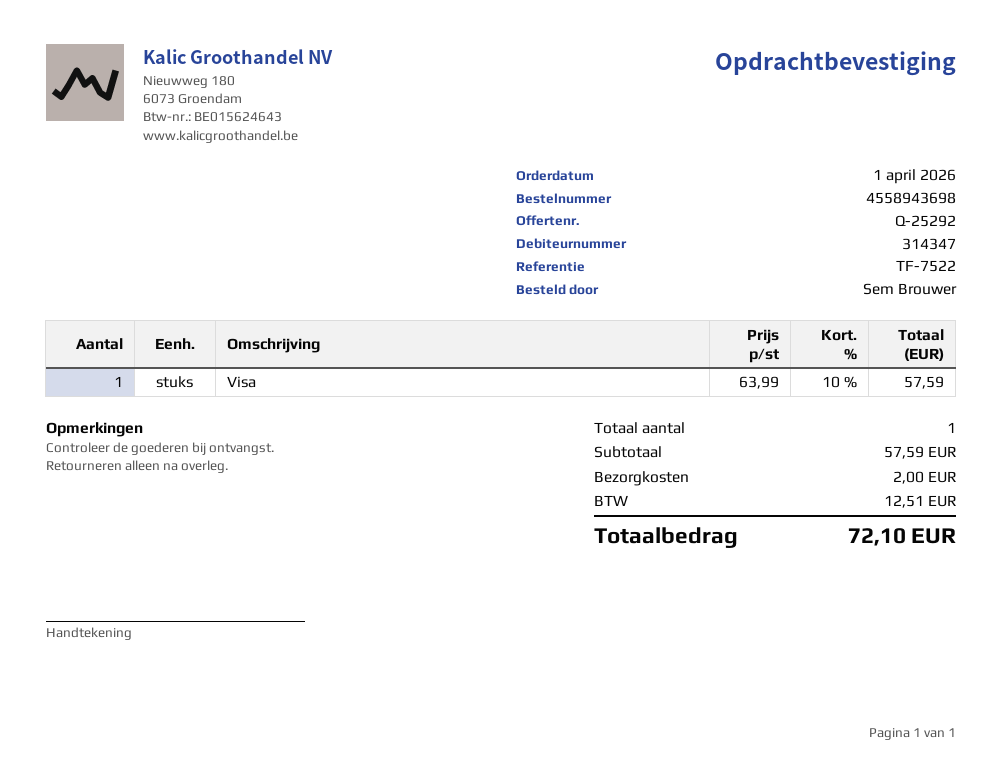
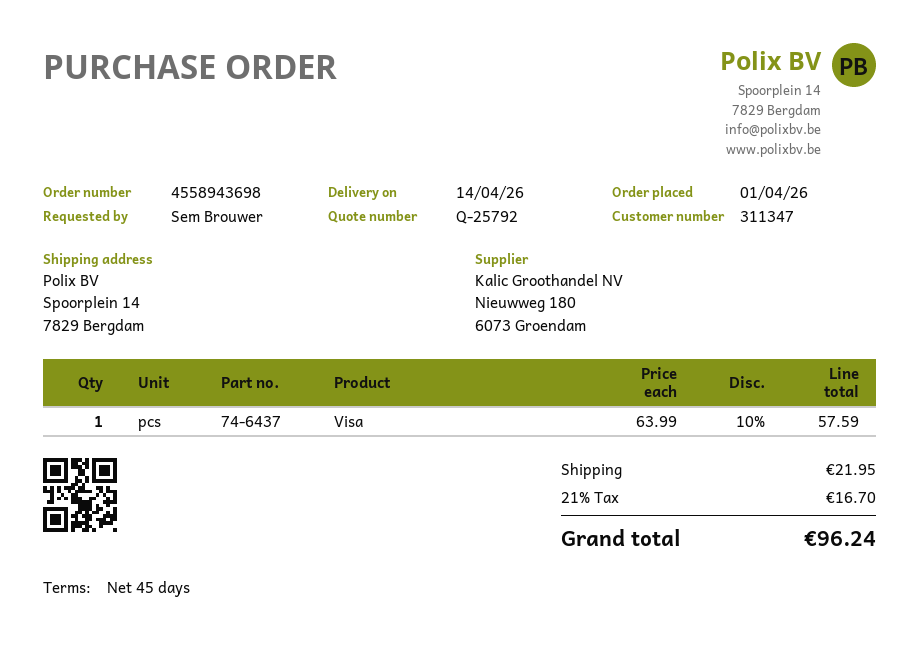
quote number: Q-25292 -> Q-25792
customer number: 314347 -> 311347
shipping: 2.00 -> 21.95
tax: 12.51 -> 16.70
total: 72.10 -> 96.24

